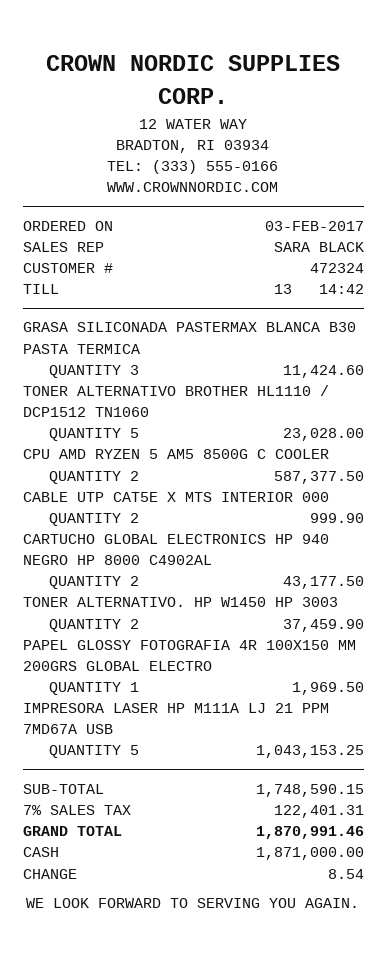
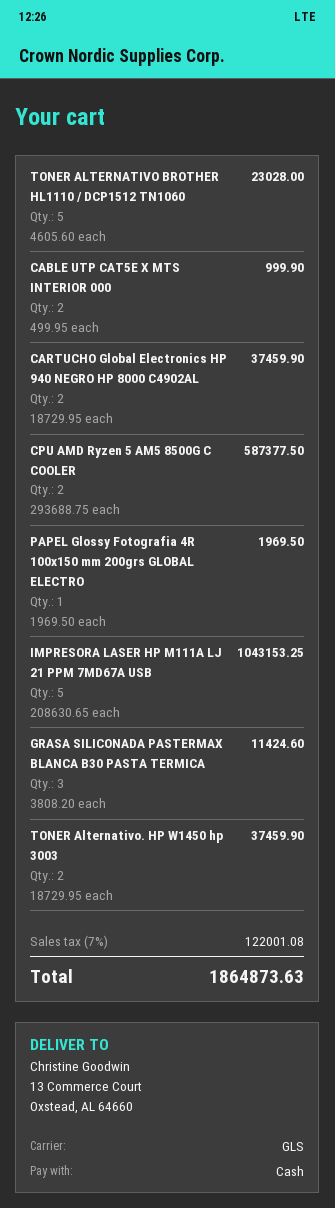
CARTUCHO GLOBAL ELECTRONICS HP 940 NEGRO HP 8000 C4902AL: 2 for 43177.50 -> 2 for 37459.90
tax: 7% = 122401.31 -> 7% = 122001.08
total: 1870991.46 -> 1864873.63

